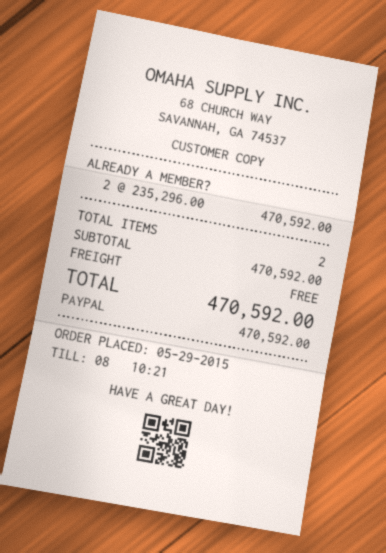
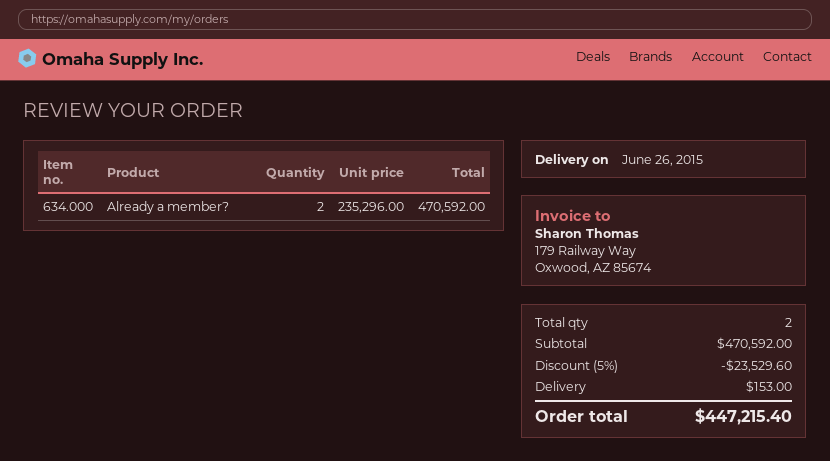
discount: none -> 5% = 23529.60
shipping: 0.00 -> 153.00
total: 470592.00 -> 447215.40

